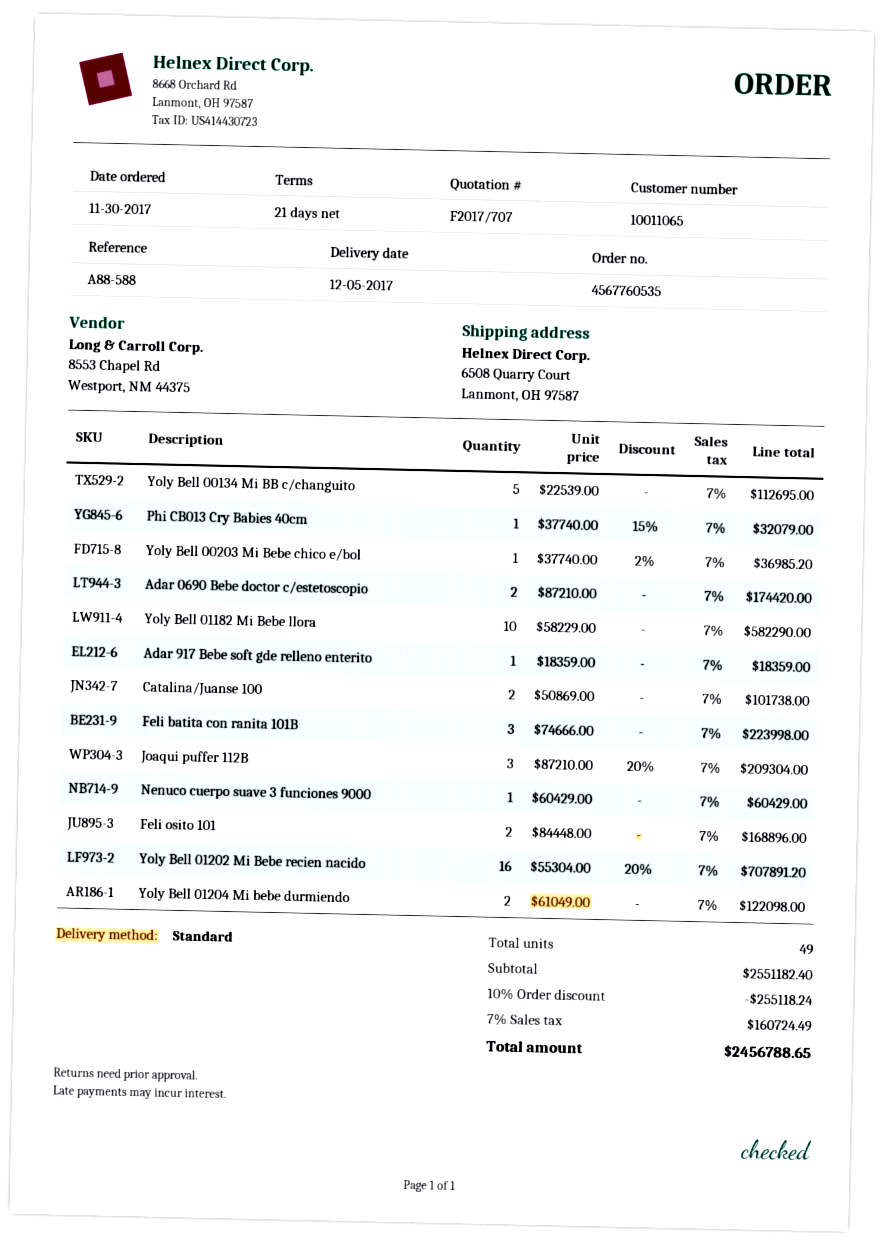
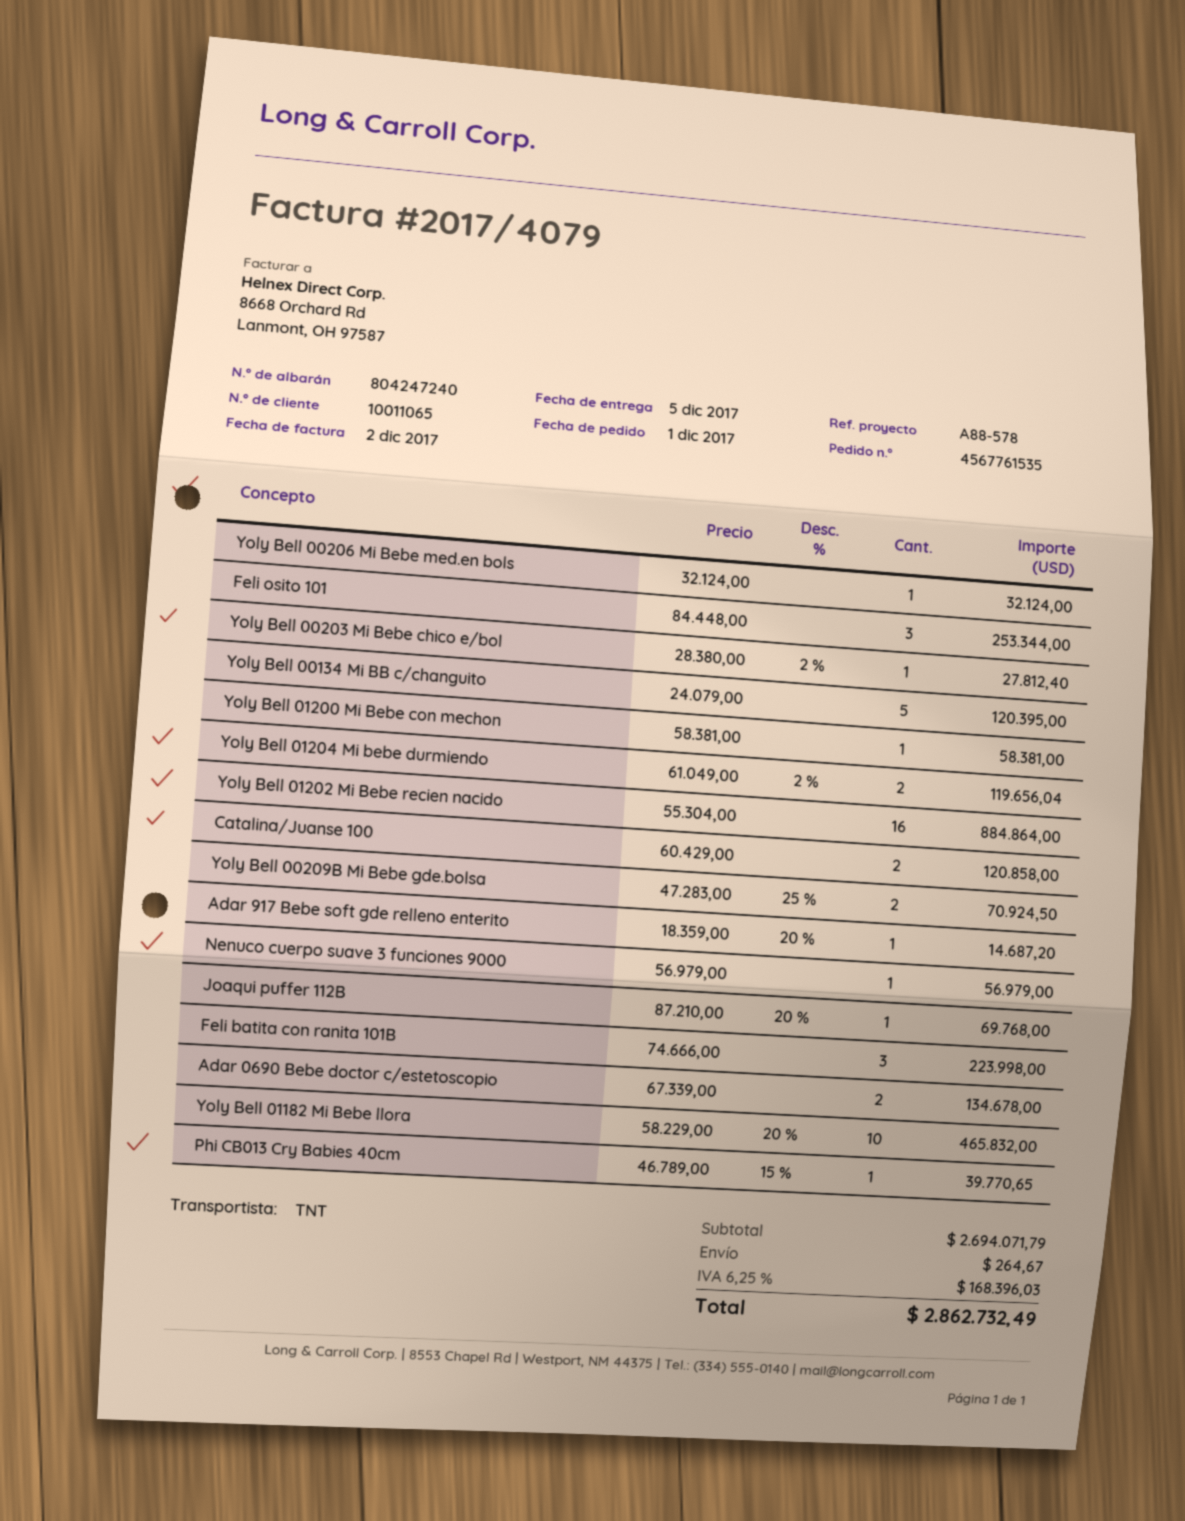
order number: 4567760535 -> 4567761535
order date: 2017-11-30 -> 2017-12-01
reference: A88-588 -> A88-578
shipping method: standard -> TNT
Yoly Bell 00134 Mi BB c/changuito: 5 x 22539.00 = 112695.00 -> 5 x 24079.00 = 120395.00
Phi CB013 Cry Babies 40cm: 1 x 37740.00 - 15% = 32079.00 -> 1 x 46789.00 - 15% = 39770.65
Yoly Bell 00203 Mi Bebe chico e/bol: 1 x 37740.00 - 2% = 36985.20 -> 1 x 28380.00 - 2% = 27812.40
Adar 0690 Bebe doctor c/estetoscopio: 2 x 87210.00 = 174420.00 -> 2 x 67339.00 = 134678.00
Yoly Bell 01182 Mi Bebe llora: 10 x 58229.00 = 582290.00 -> 10 x 58229.00 - 20% = 465832.00
Adar 917 Bebe soft gde relleno enterito: 1 x 18359.00 = 18359.00 -> 1 x 18359.00 - 20% = 14687.20
Catalina/Juanse 100: 2 x 50869.00 = 101738.00 -> 2 x 60429.00 = 120858.00
Joaqui puffer 112B: 3 x 87210.00 - 20% = 209304.00 -> 1 x 87210.00 - 20% = 69768.00
Nenuco cuerpo suave 3 funciones 9000: 1 x 60429.00 = 60429.00 -> 1 x 56979.00 = 56979.00
Feli osito 101: 2 x 84448.00 = 168896.00 -> 3 x 84448.00 = 253344.00
Yoly Bell 01202 Mi Bebe recien nacido: 16 x 55304.00 - 20% = 707891.20 -> 16 x 55304.00 = 884864.00
Yoly Bell 01204 Mi bebe durmiendo: 2 x 61049.00 = 122098.00 -> 2 x 61049.00 - 2% = 119656.04
Yoly Bell 00206 Mi Bebe med.en bols: none -> 1 x 32124.00 = 32124.00
Yoly Bell 01200 Mi Bebe con mechon: none -> 1 x 58381.00 = 58381.00
Yoly Bell 00209B Mi Bebe gde.bolsa: none -> 2 x 47283.00 - 25% = 70924.50
subtotal: 2551182.40 -> 2694071.79
discount: 10% = 255118.24 -> none
shipping: none -> 264.67
tax: 7% = 160724.49 -> 6.25% = 168396.03
total: 2456788.65 -> 2862732.49

